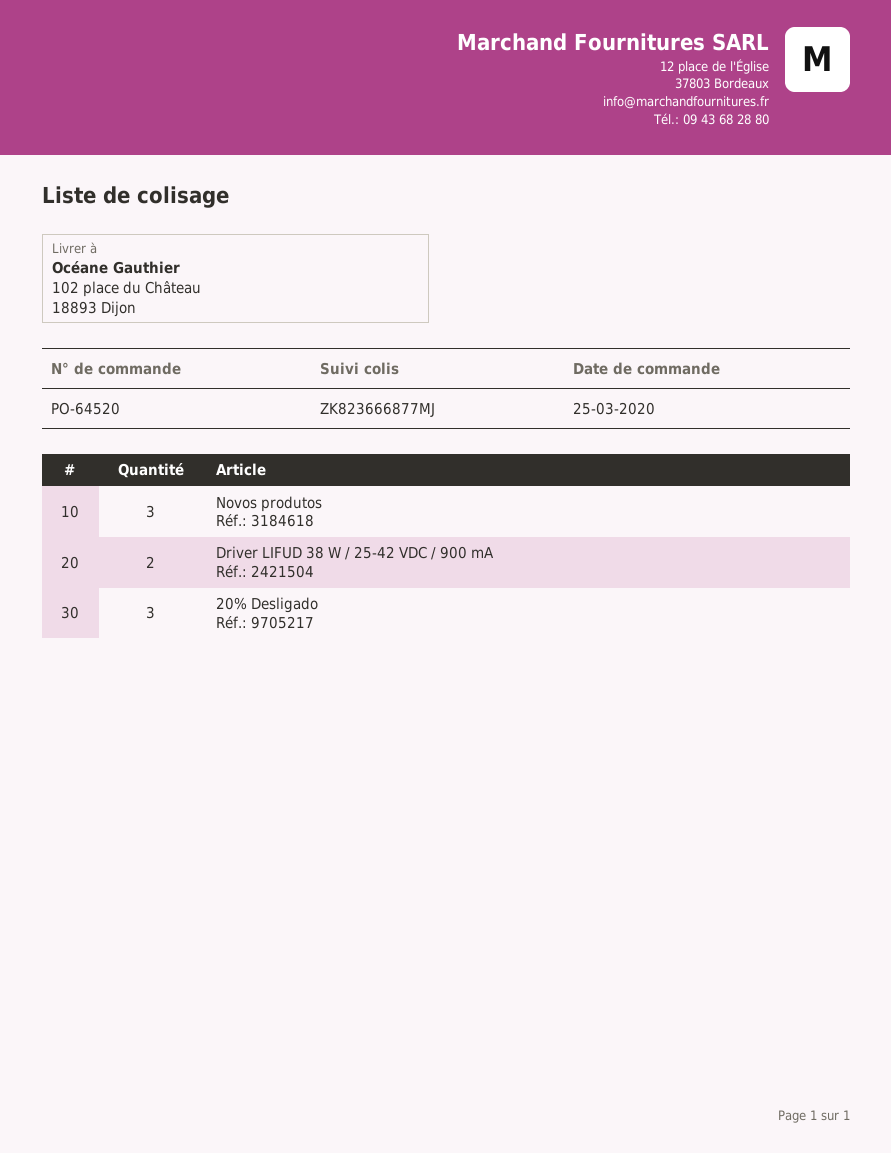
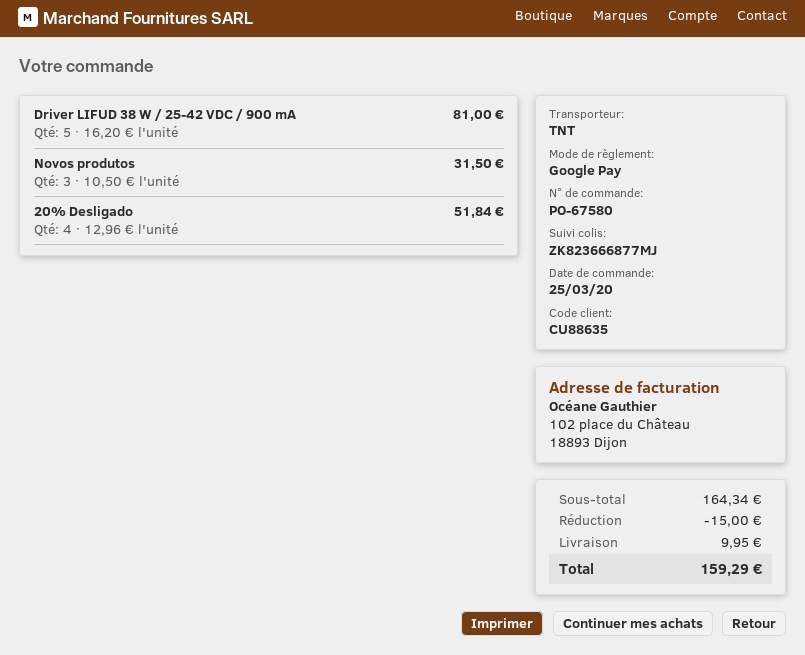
order number: PO-64520 -> PO-67580
Driver LIFUD 38 W / 25-42 VDC / 900 mA: 2 -> 5
20% Desligado: 3 -> 4

